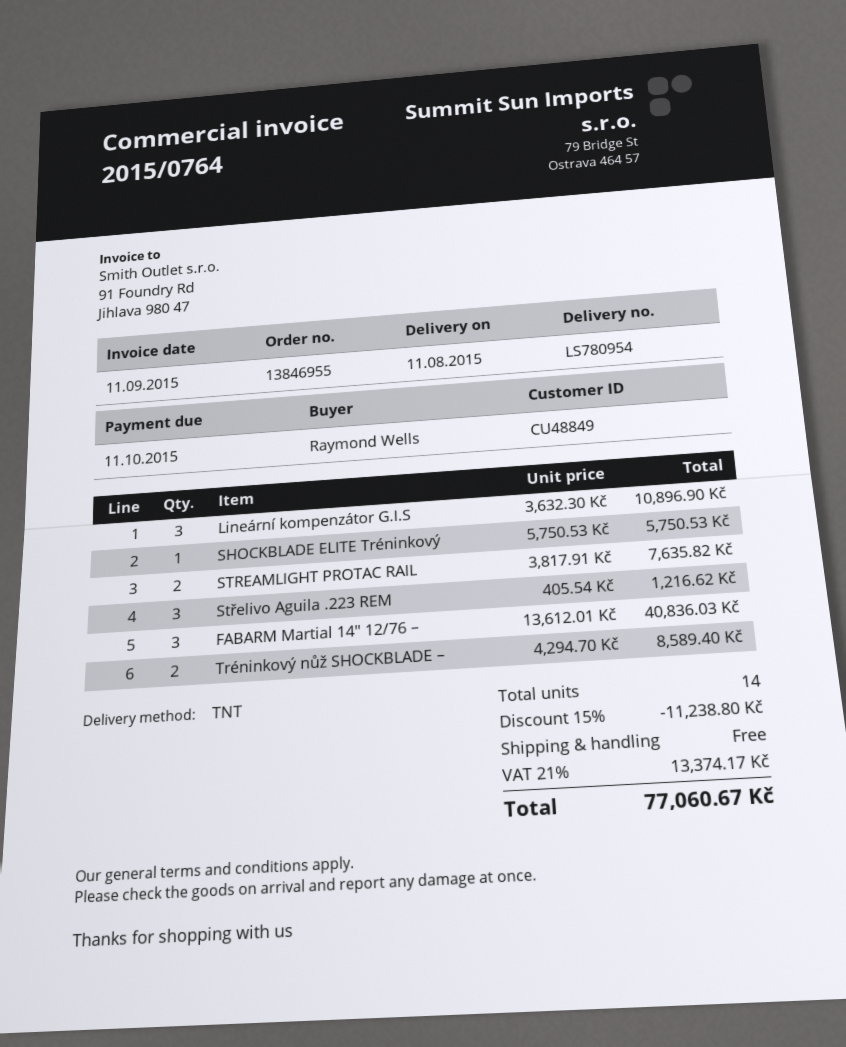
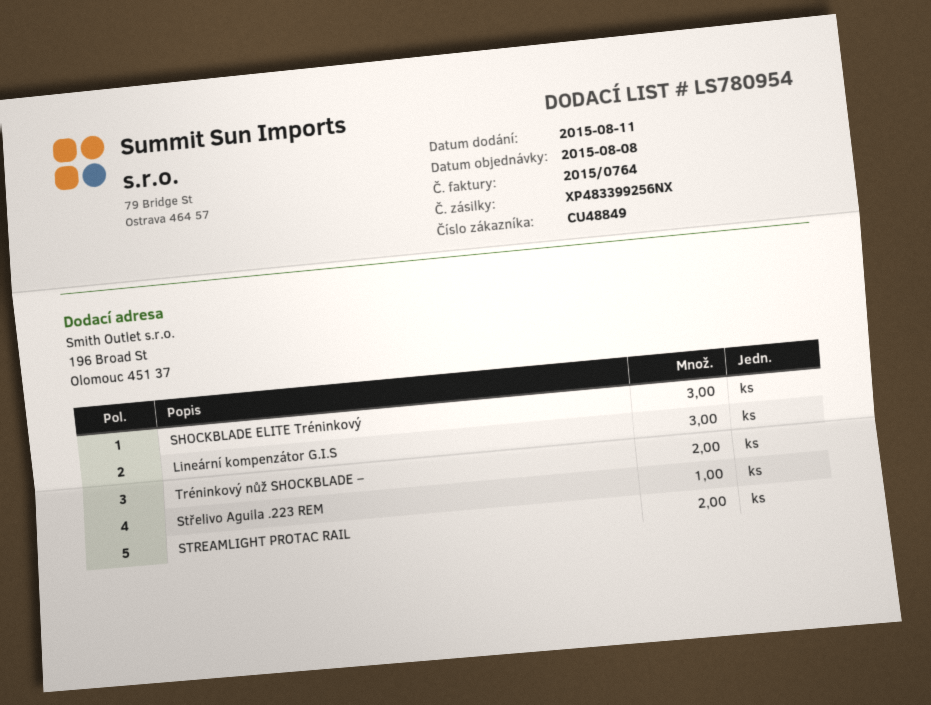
SHOCKBLADE ELITE Tréninkový: 1 -> 3
Střelivo Aguila .223 REM: 3 -> 1
FABARM Martial 14" 12/76 –: 3 -> none

